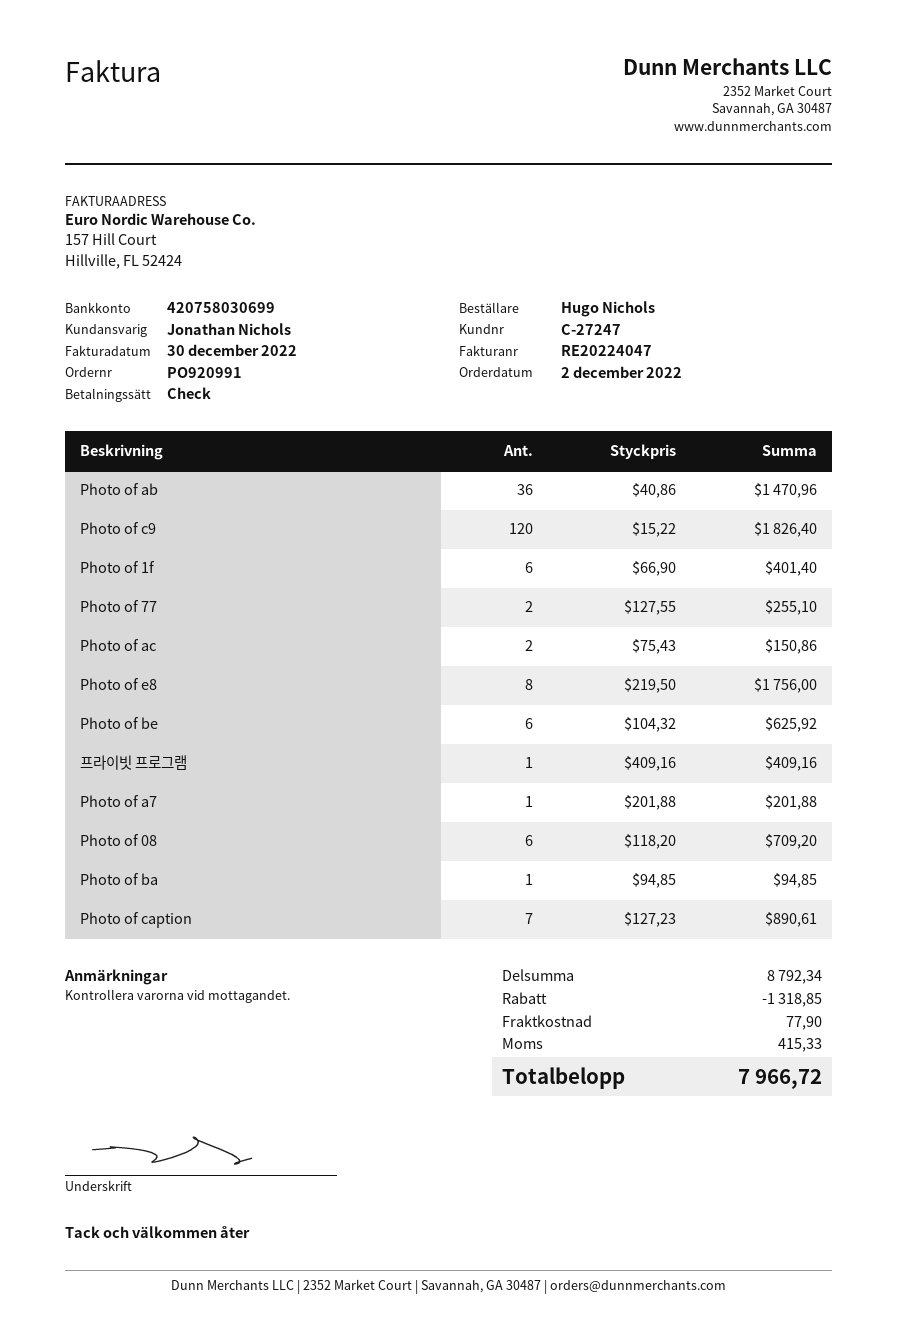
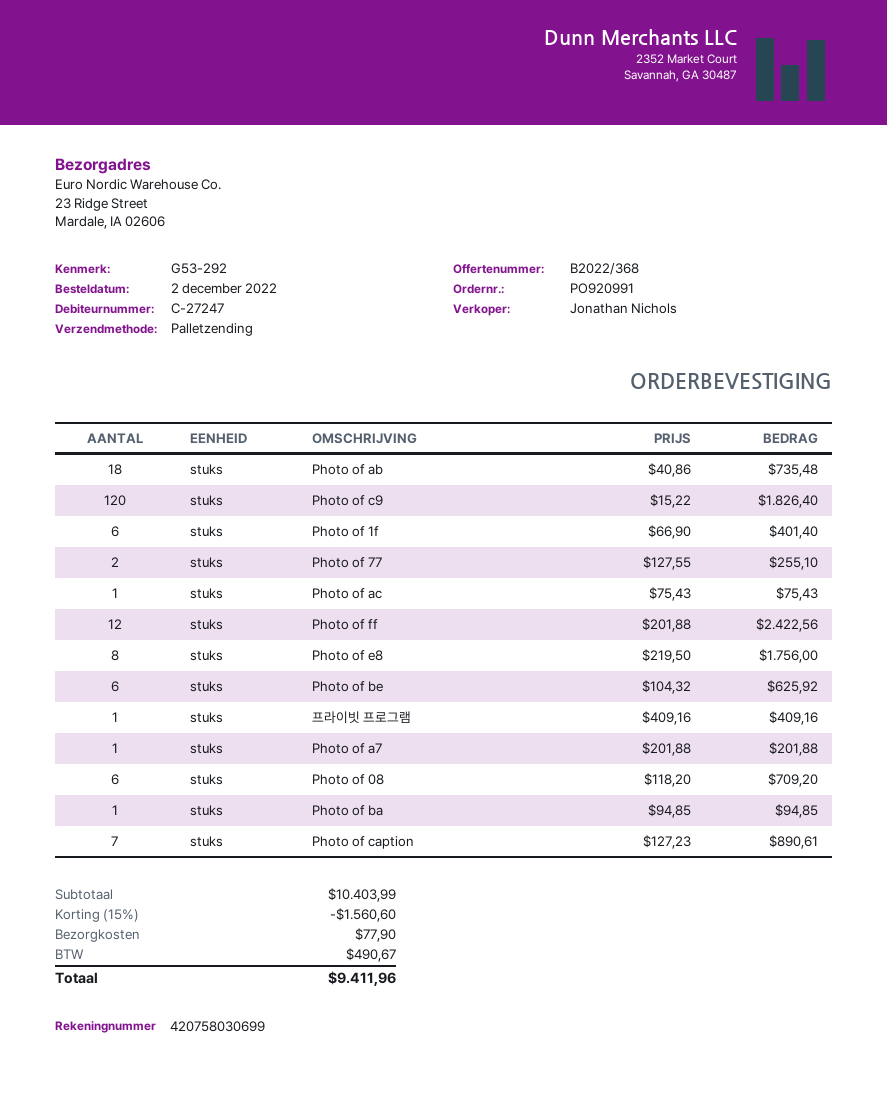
Photo of ab: 36 x 40.86 = 1470.96 -> 18 x 40.86 = 735.48
Photo of ac: 2 x 75.43 = 150.86 -> 1 x 75.43 = 75.43
Photo of ff: none -> 12 x 201.88 = 2422.56
subtotal: 8792.34 -> 10403.99
discount: 1318.85 -> 1560.60
tax: 415.33 -> 490.67
total: 7966.72 -> 9411.96

